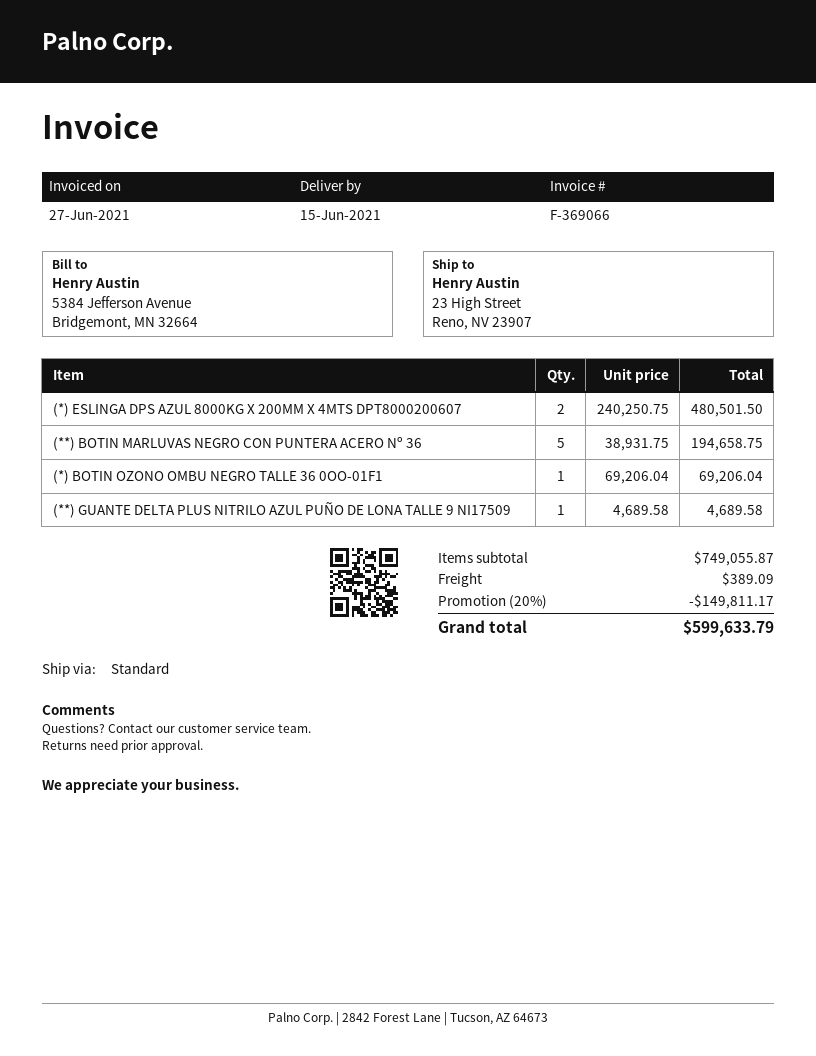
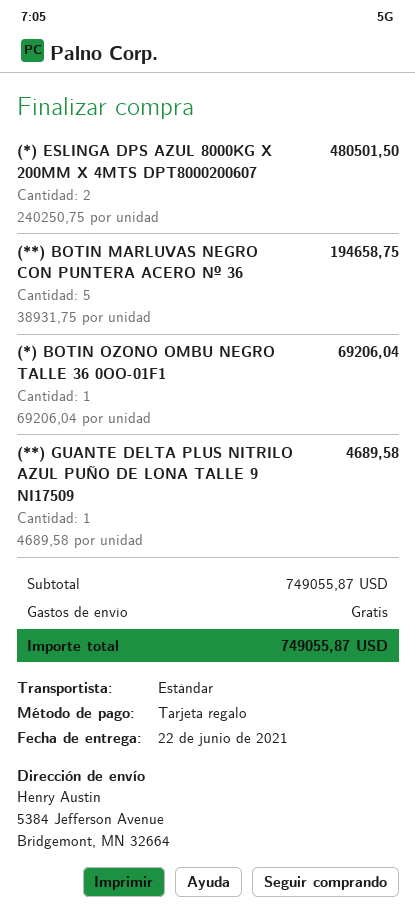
delivery date: 2021-06-15 -> 2021-06-22
ship to: 23 High Street, Reno, NV 23907 -> 5384 Jefferson Avenue, Bridgemont, MN 32664
discount: 20% = 149811.17 -> none
shipping: 389.09 -> 0.00
total: 599633.79 -> 749055.87

